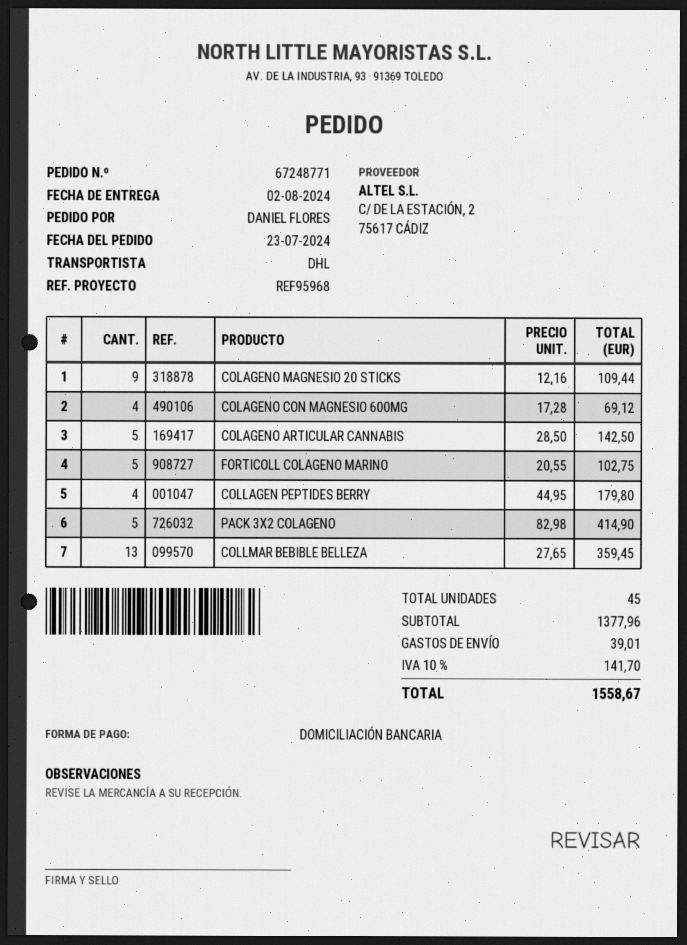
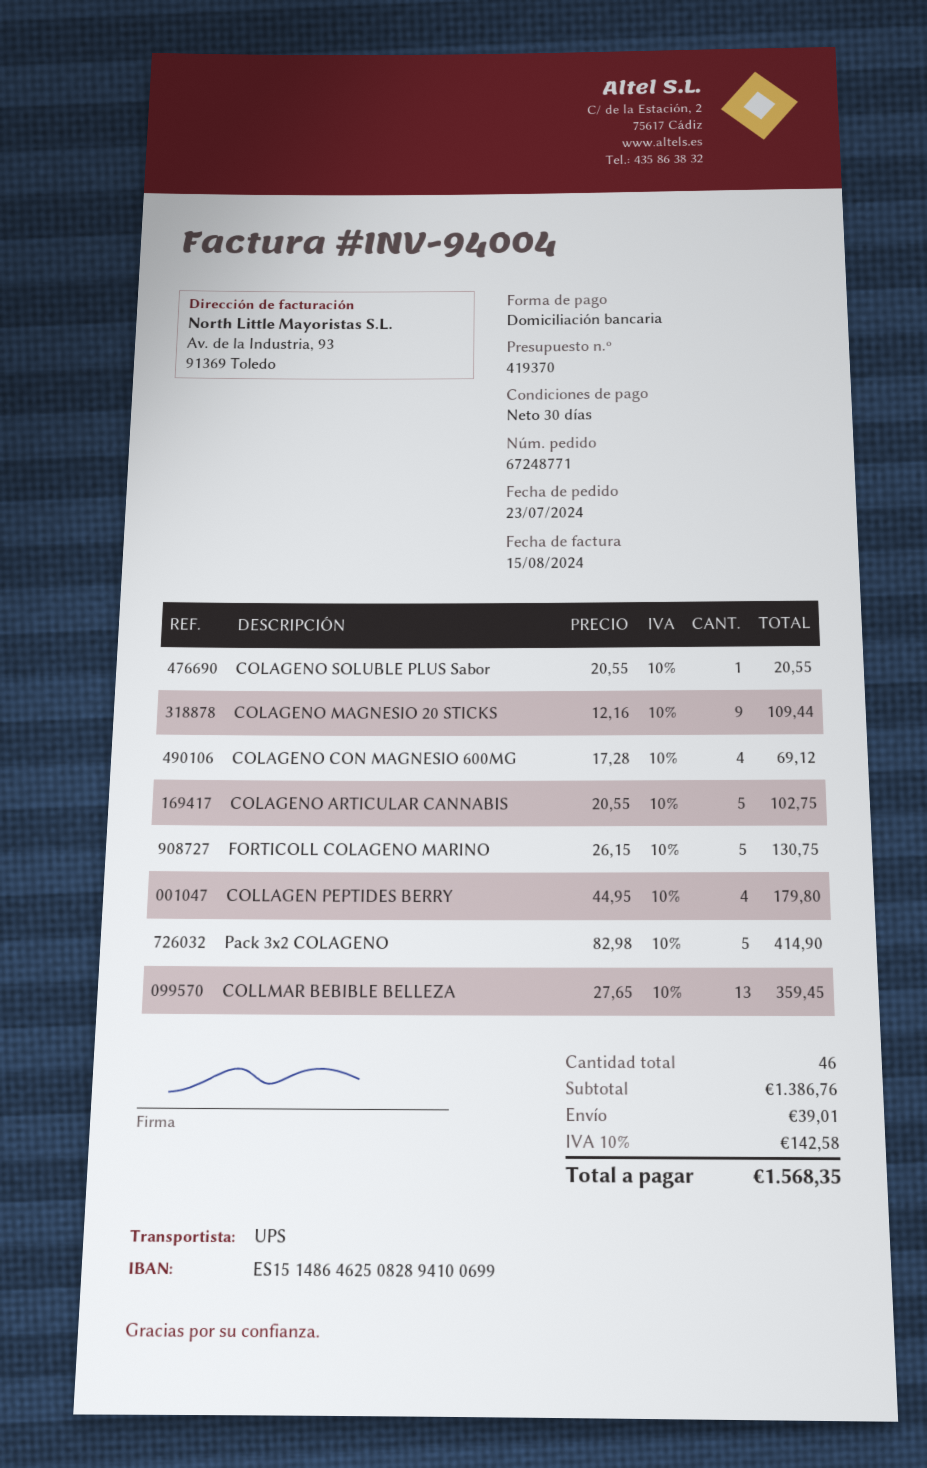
shipping method: DHL -> UPS
COLAGENO ARTICULAR CANNABIS: 5 x 28.50 = 142.50 -> 5 x 20.55 = 102.75
FORTICOLL COLAGENO MARINO: 5 x 20.55 = 102.75 -> 5 x 26.15 = 130.75
COLAGENO SOLUBLE PLUS Sabor: none -> 1 x 20.55 = 20.55
total quantity: 45 -> 46
subtotal: 1377.96 -> 1386.76
tax: 10% = 141.70 -> 10% = 142.58
total: 1558.67 -> 1568.35

